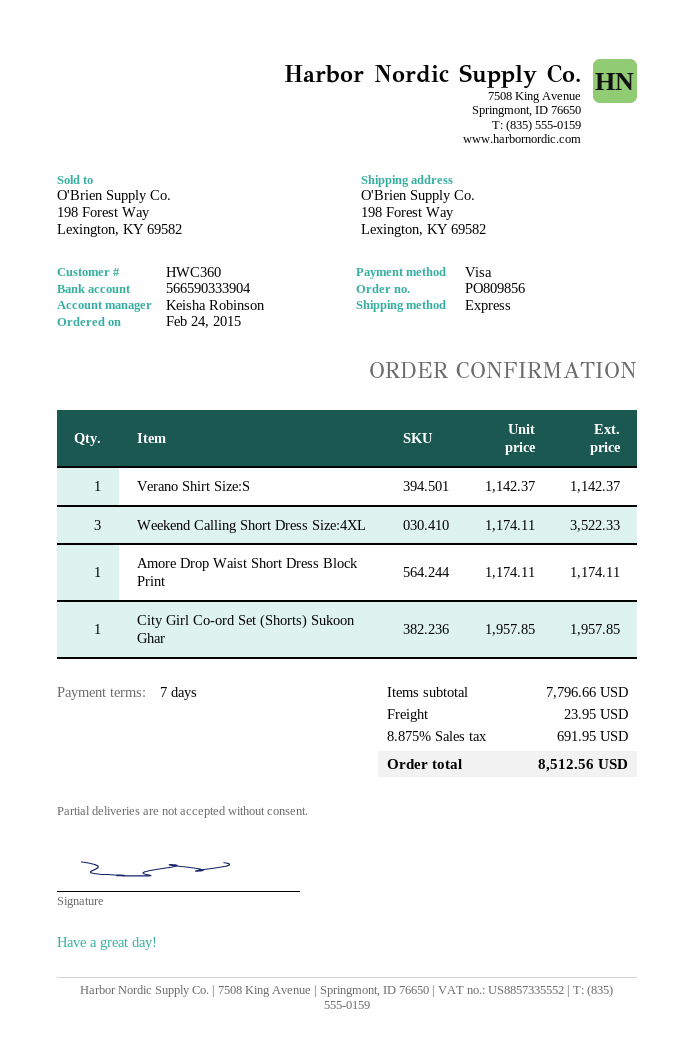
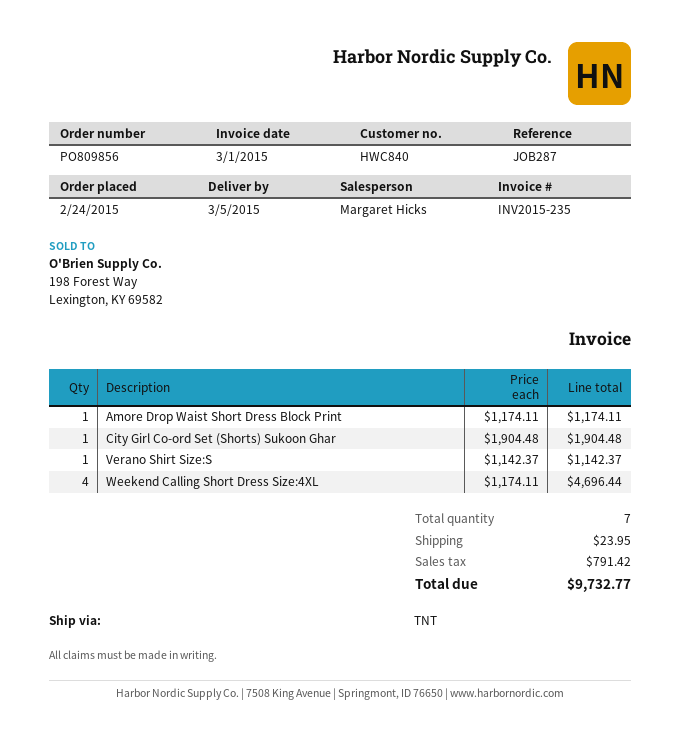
customer number: HWC360 -> HWC840
sales rep: Keisha Robinson -> Margaret Hicks
shipping method: express -> TNT
Weekend Calling Short Dress Size:4XL: 3 x 1174.11 = 3522.33 -> 4 x 1174.11 = 4696.44
City Girl Co-ord Set (Shorts) Sukoon Ghar: 1 x 1957.85 = 1957.85 -> 1 x 1904.48 = 1904.48
tax: 691.95 -> 791.42
total: 8512.56 -> 9732.77

